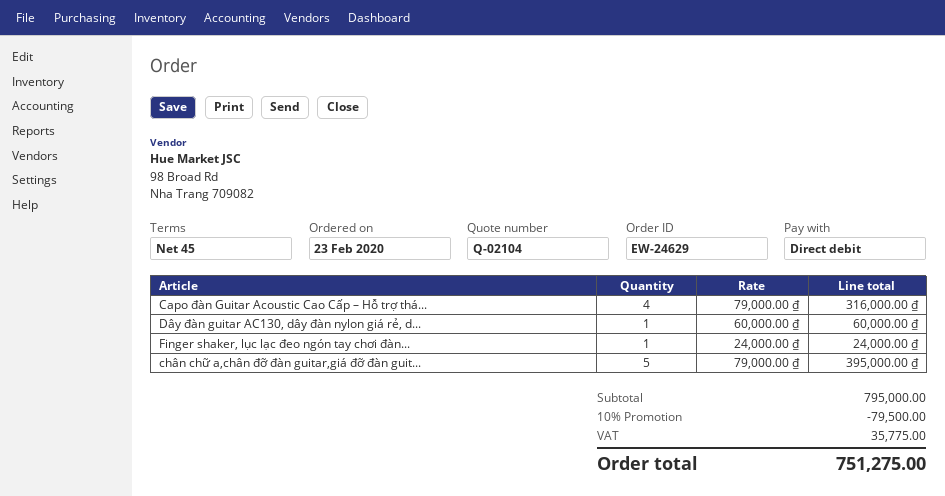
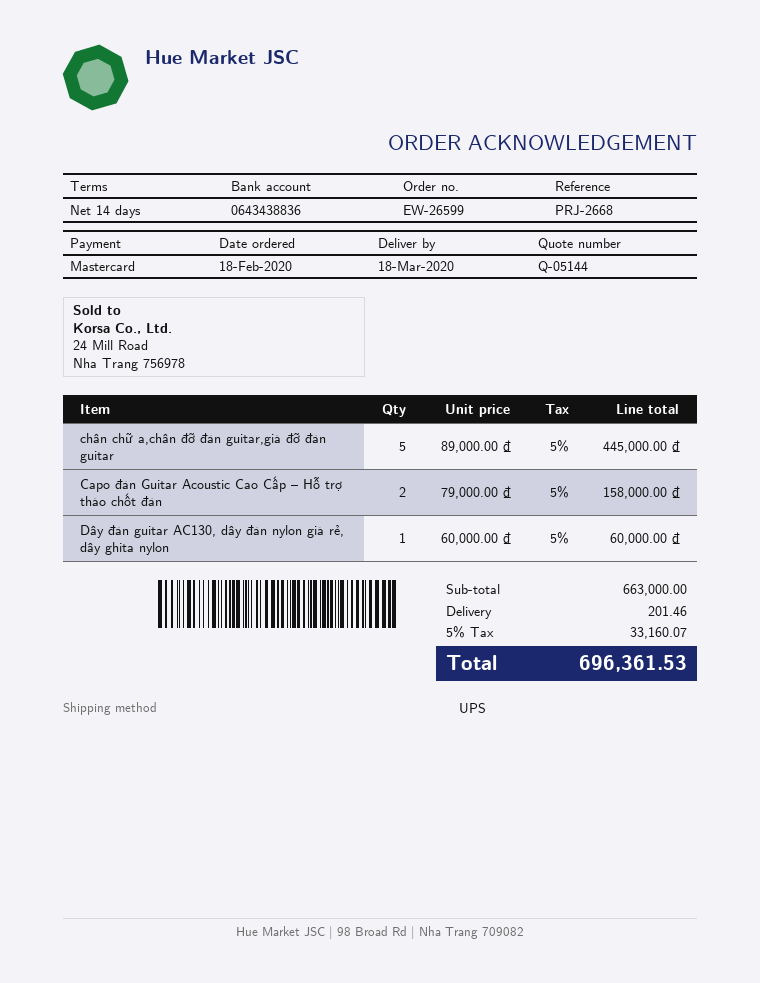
quote number: Q-02104 -> Q-05144
order number: EW-24629 -> EW-26599
order date: 2020-02-23 -> 2020-02-18
payment terms: 45 days -> 14 days
payment method: direct debit -> Mastercard
Capo đàn Guitar Acoustic Cao Cấp – Hỗ trợ thá...: 4 x 79000.00 = 316000.00 -> 2 x 79000.00 = 158000.00
Finger shaker, lục lạc đeo ngón tay chơi đàn...: 1 x 24000.00 = 24000.00 -> none
chân chữ a,chân đỡ đàn guitar,giá đỡ đàn guit...: 5 x 79000.00 = 395000.00 -> 5 x 89000.00 = 445000.00
subtotal: 795000.00 -> 663000.00
discount: 10% = 79500.00 -> none
shipping: none -> 201.46
tax: 35775.00 -> 33160.07
total: 751275.00 -> 696361.53

